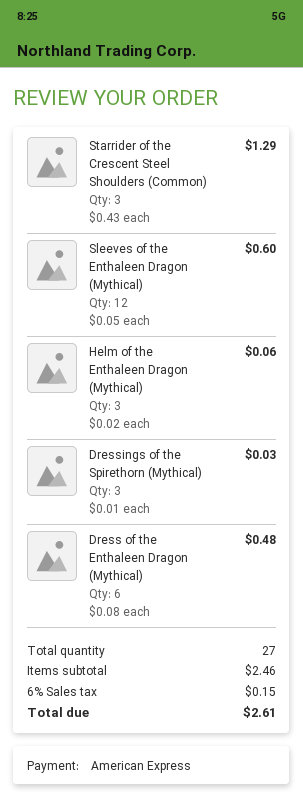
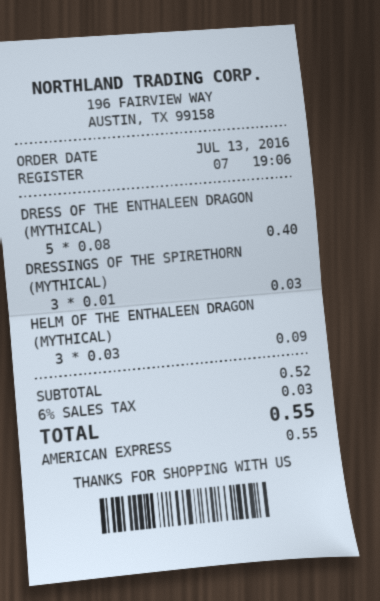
Starrider of the Crescent Steel Shoulders (Common): 3 x 0.43 = 1.29 -> none
Sleeves of the Enthaleen Dragon (Mythical): 12 x 0.05 = 0.60 -> none
Helm of the Enthaleen Dragon (Mythical): 3 x 0.02 = 0.06 -> 3 x 0.03 = 0.09
Dress of the Enthaleen Dragon (Mythical): 6 x 0.08 = 0.48 -> 5 x 0.08 = 0.40
subtotal: 2.46 -> 0.52
tax: 6% = 0.15 -> 6% = 0.03
total: 2.61 -> 0.55

